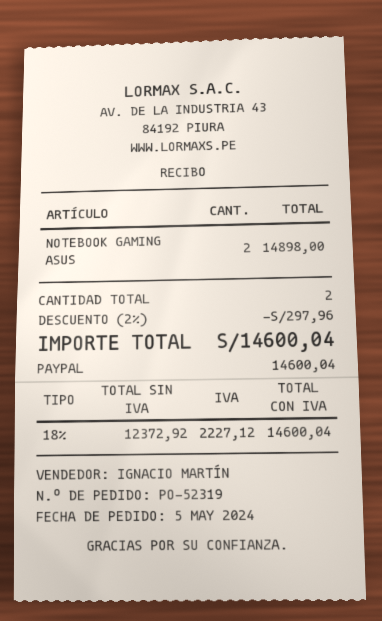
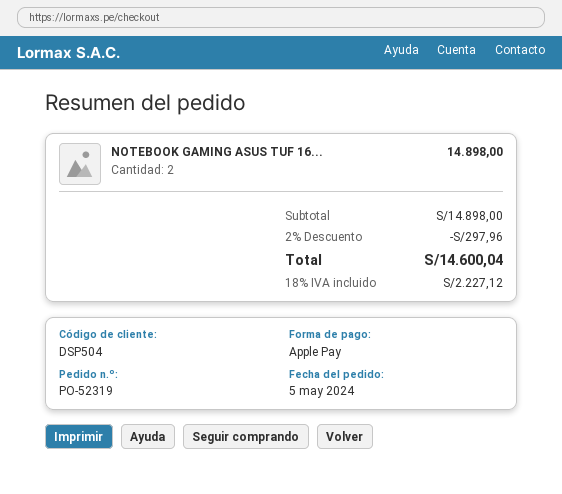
payment method: PayPal -> Apple Pay

